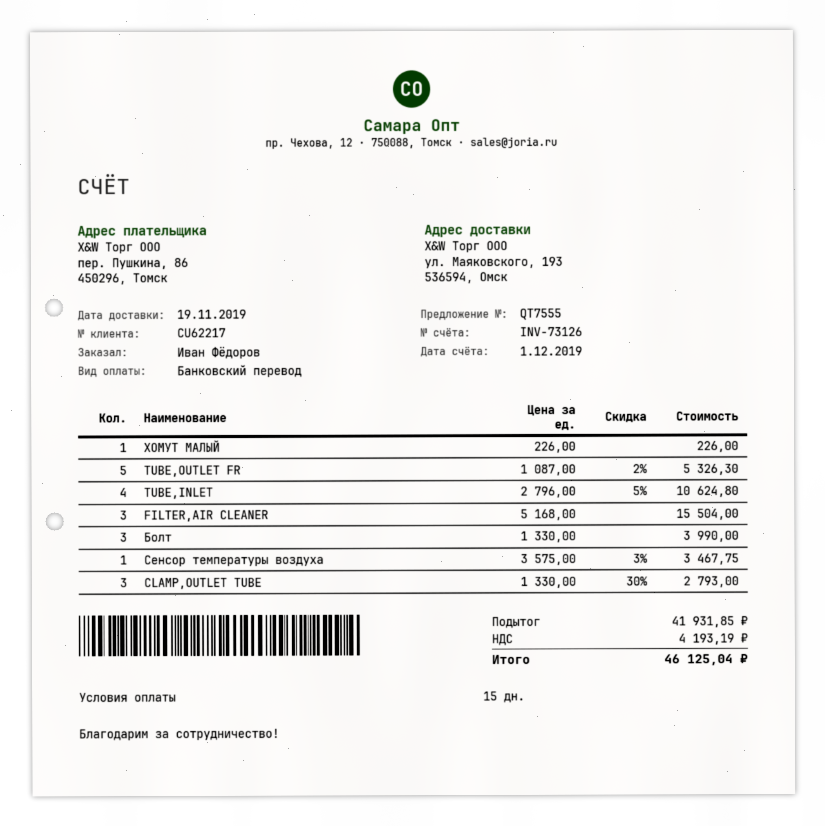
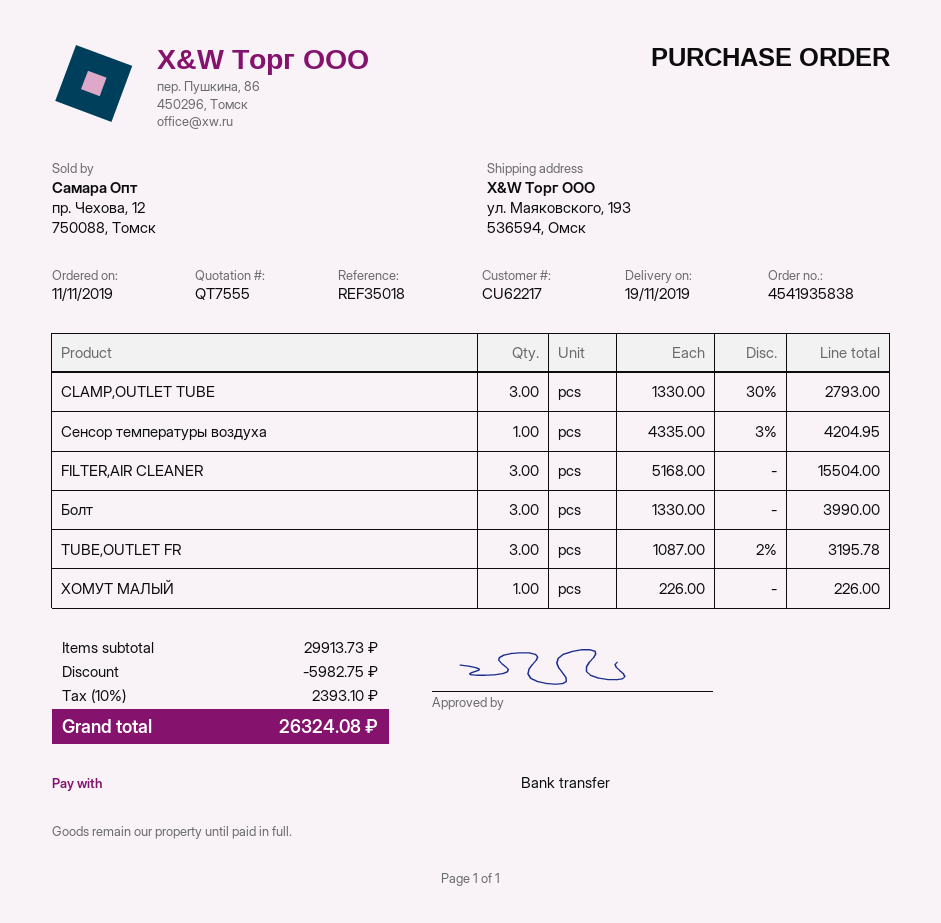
TUBE,OUTLET FR: 5 x 1087.00 - 2% = 5326.30 -> 3 x 1087.00 - 2% = 3195.78
TUBE,INLET: 4 x 2796.00 - 5% = 10624.80 -> none
Сенсор температуры воздуха: 1 x 3575.00 - 3% = 3467.75 -> 1 x 4335.00 - 3% = 4204.95
subtotal: 41931.85 -> 29913.73
discount: none -> 5982.75
tax: 4193.19 -> 2393.10
total: 46125.04 -> 26324.08

